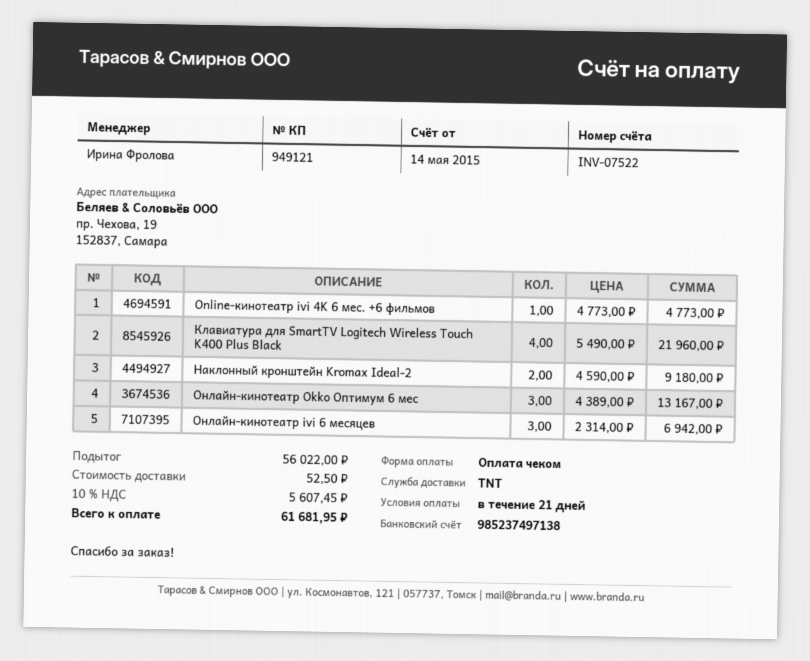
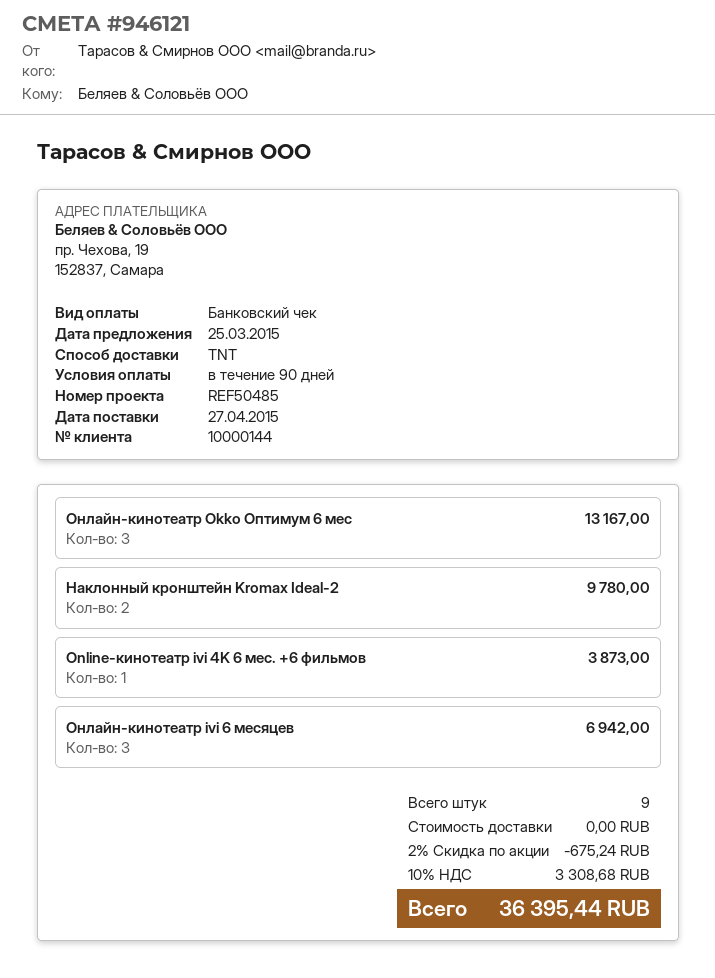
quote number: 949121 -> 946121
payment terms: 21 days -> 90 days
Online-кинотеатр ivi 4K 6 мес. +6 фильмов: 1 for 4773.00 -> 1 for 3873.00
Клавиатура для SmartTV Logitech Wireless Touch K400 Plus Black: 4 for 21960.00 -> none
Наклонный кронштейн Kromax Ideal-2: 2 for 9180.00 -> 2 for 9780.00
discount: none -> 2% = 675.24
shipping: 52.50 -> 0.00
tax: 10% = 5607.45 -> 10% = 3308.68
total: 61681.95 -> 36395.44

